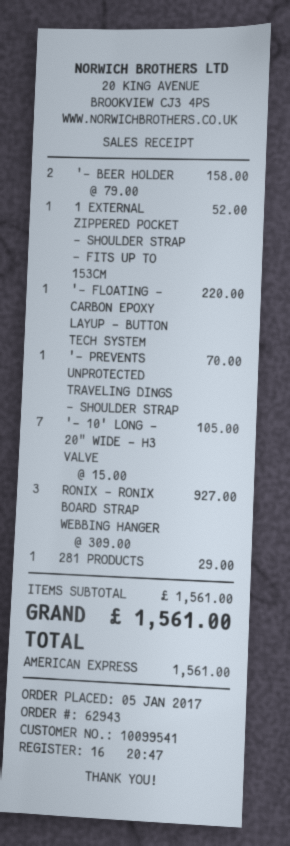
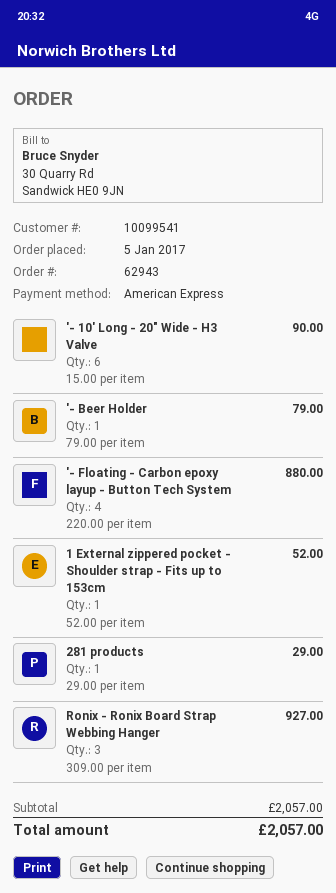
'- BEER HOLDER: 2 x 79.00 = 158.00 -> 1 x 79.00 = 79.00
'- FLOATING - CARBON EPOXY LAYUP - BUTTON TECH SYSTEM: 1 x 220.00 = 220.00 -> 4 x 220.00 = 880.00
'- PREVENTS UNPROTECTED TRAVELING DINGS - SHOULDER STRAP: 1 x 70.00 = 70.00 -> none
'- 10' LONG - 20" WIDE - H3 VALVE: 7 x 15.00 = 105.00 -> 6 x 15.00 = 90.00
subtotal: 1561.00 -> 2057.00
total: 1561.00 -> 2057.00

